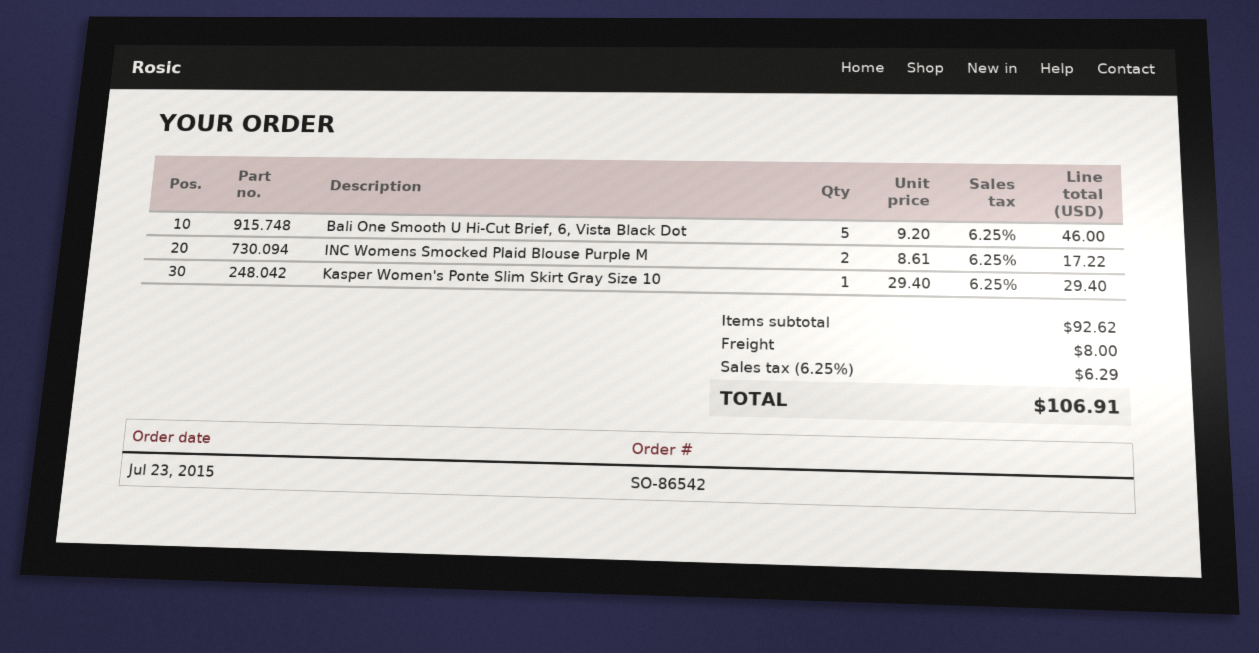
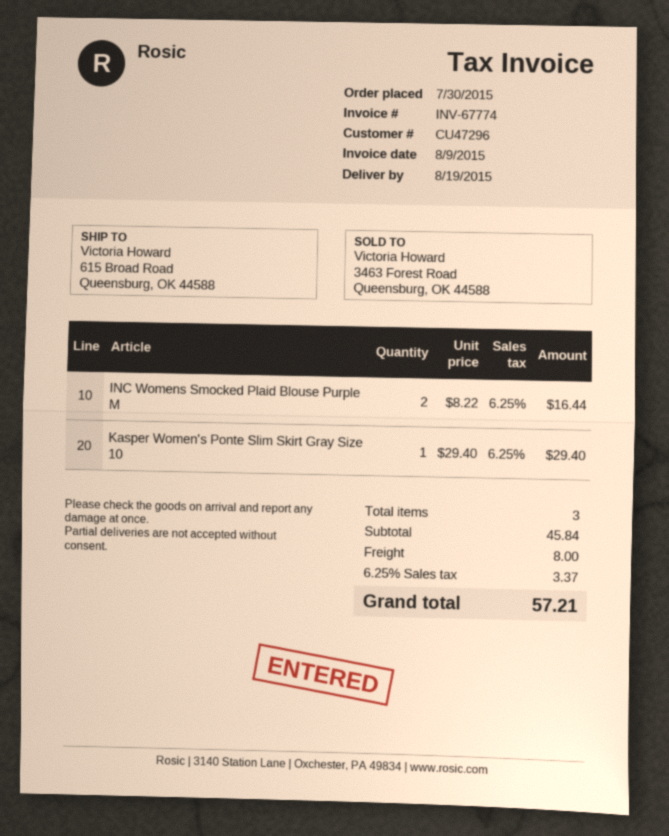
order date: 2015-07-23 -> 2015-07-30
Bali One Smooth U Hi-Cut Brief, 6, Vista Black Dot: 5 x 9.20 = 46.00 -> none
INC Womens Smocked Plaid Blouse Purple M: 2 x 8.61 = 17.22 -> 2 x 8.22 = 16.44
subtotal: 92.62 -> 45.84
tax: 6.25% = 6.29 -> 6.25% = 3.37
total: 106.91 -> 57.21

